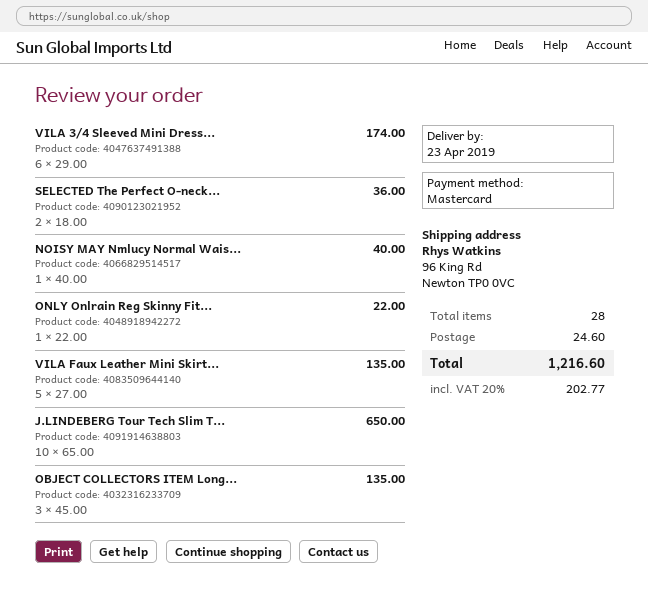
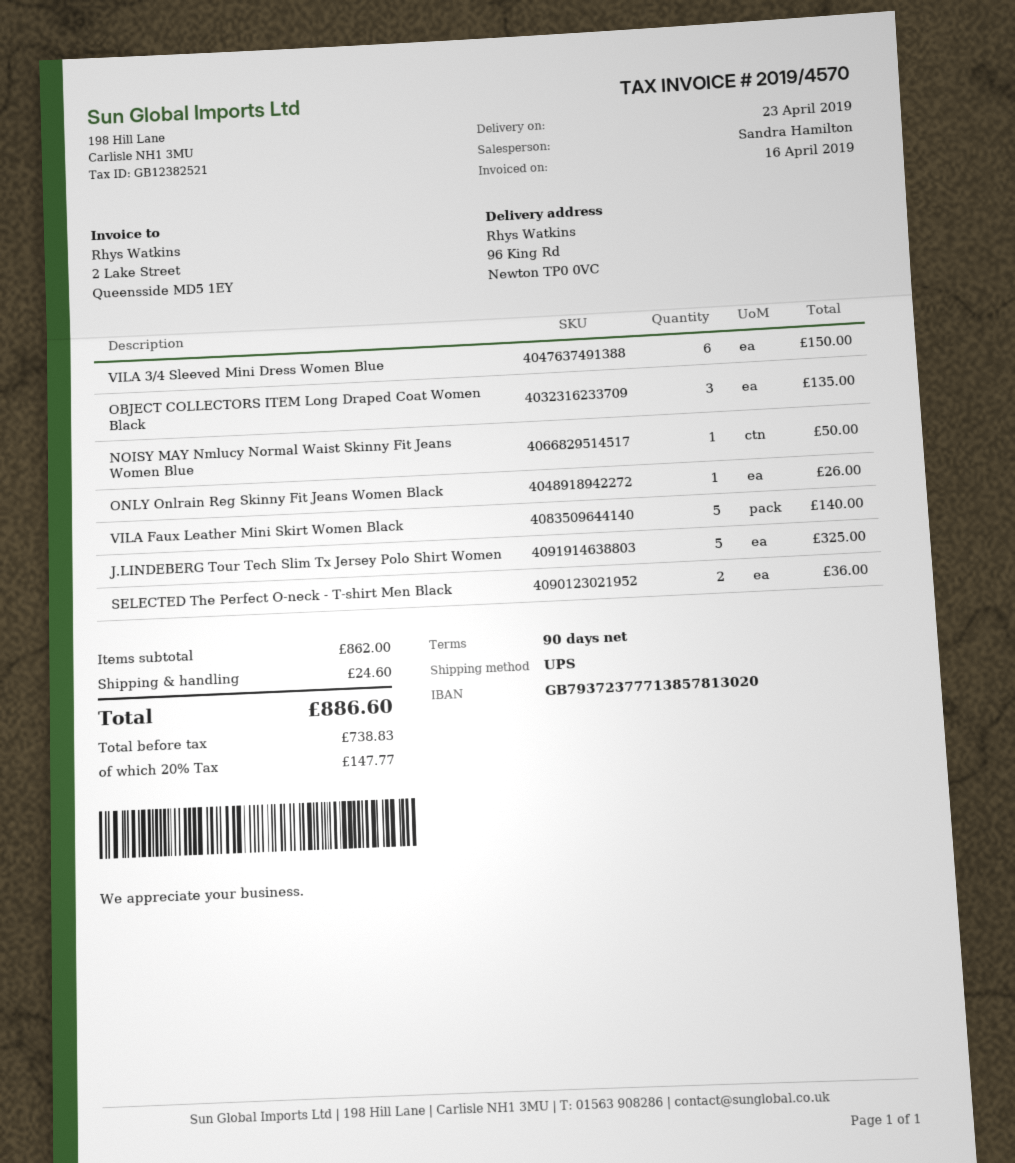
VILA 3/4 Sleeved Mini Dress...: 6 for 174.00 -> 6 for 150.00
NOISY MAY Nmlucy Normal Wais...: 1 for 40.00 -> 1 for 50.00
ONLY Onlrain Reg Skinny Fit...: 1 for 22.00 -> 1 for 26.00
VILA Faux Leather Mini Skirt...: 5 for 135.00 -> 5 for 140.00
J.LINDEBERG Tour Tech Slim T...: 10 for 650.00 -> 5 for 325.00
tax: 20% = 202.77 -> 20% = 147.77
total: 1216.60 -> 886.60

